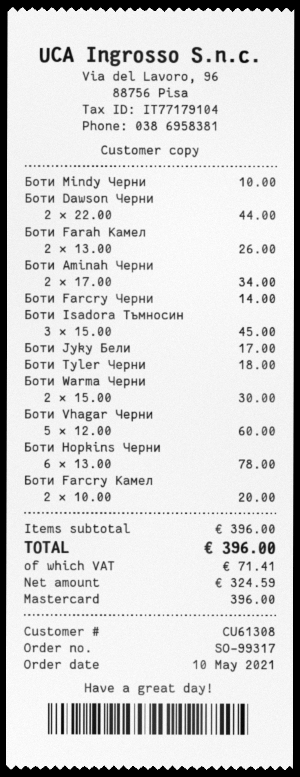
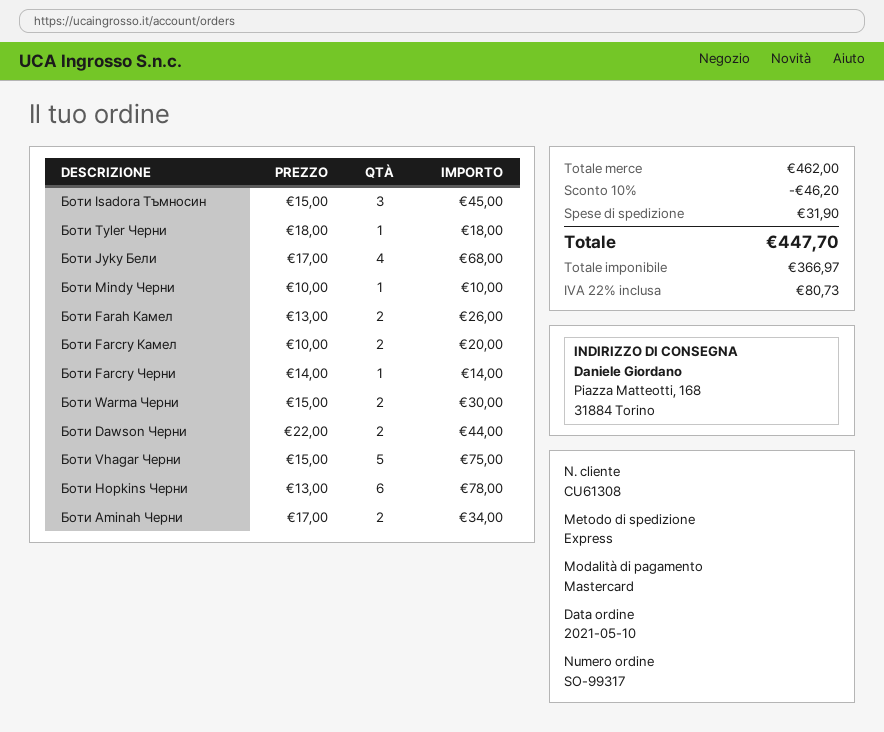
Боти Jyky Бели: 1 x 17.00 = 17.00 -> 4 x 17.00 = 68.00
Боти Vhagar Черни: 5 x 12.00 = 60.00 -> 5 x 15.00 = 75.00
subtotal: 396.00 -> 462.00
discount: none -> 10% = 46.20
shipping: none -> 31.90
net: 324.59 -> 366.97
tax: 71.41 -> 80.73
total: 396.00 -> 447.70

